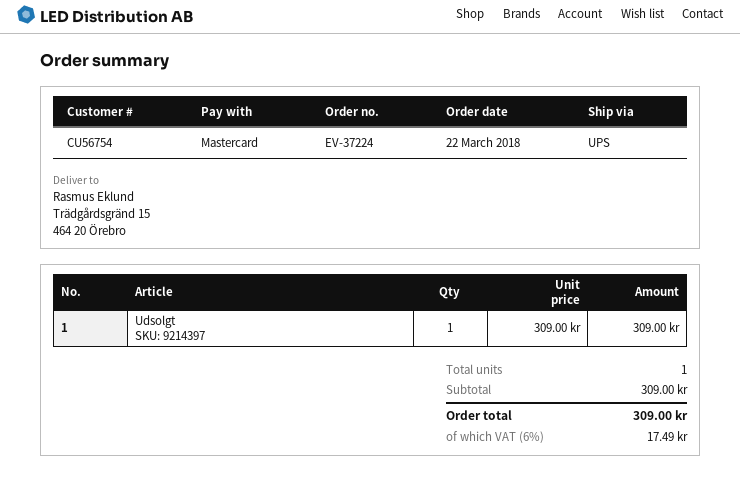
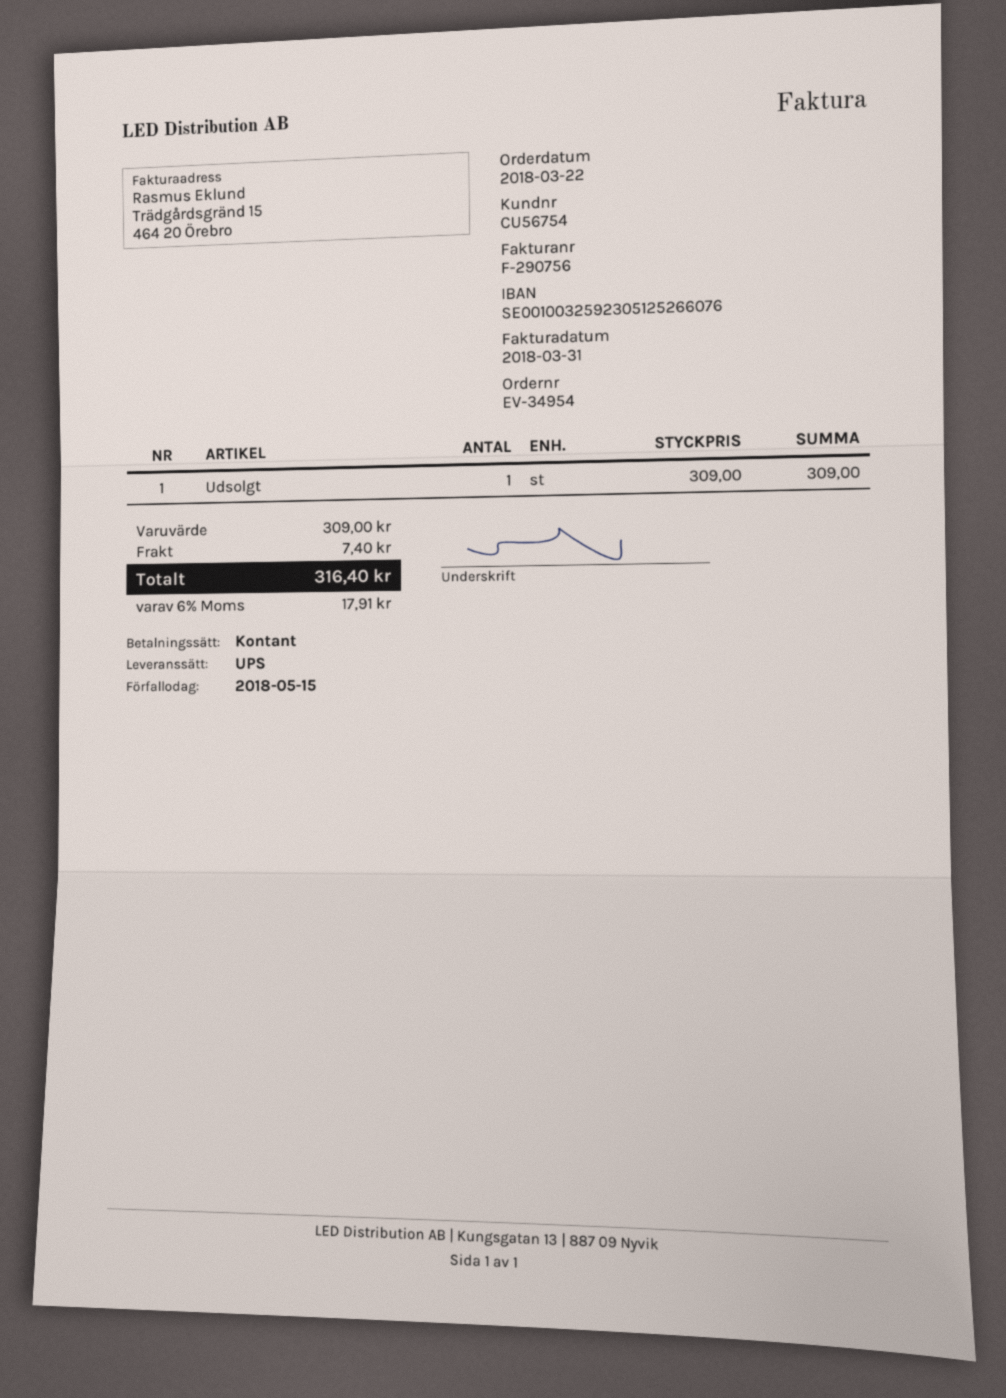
order number: EV-37224 -> EV-34954
payment method: Mastercard -> cash
shipping: none -> 7.40
tax: 6% = 17.49 -> 6% = 17.91
total: 309.00 -> 316.40

